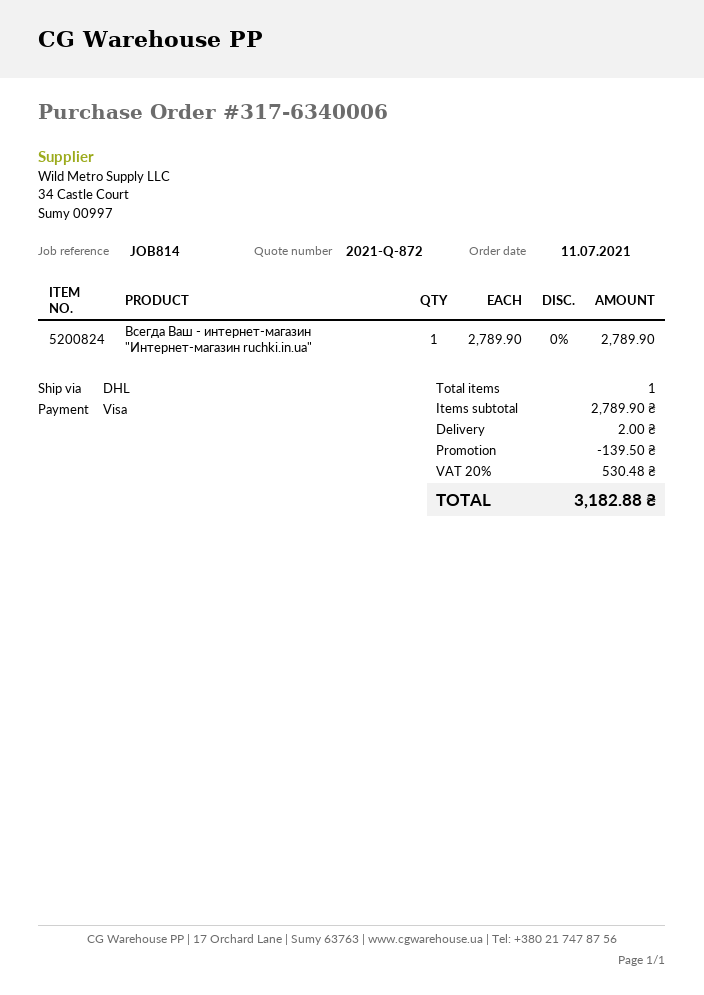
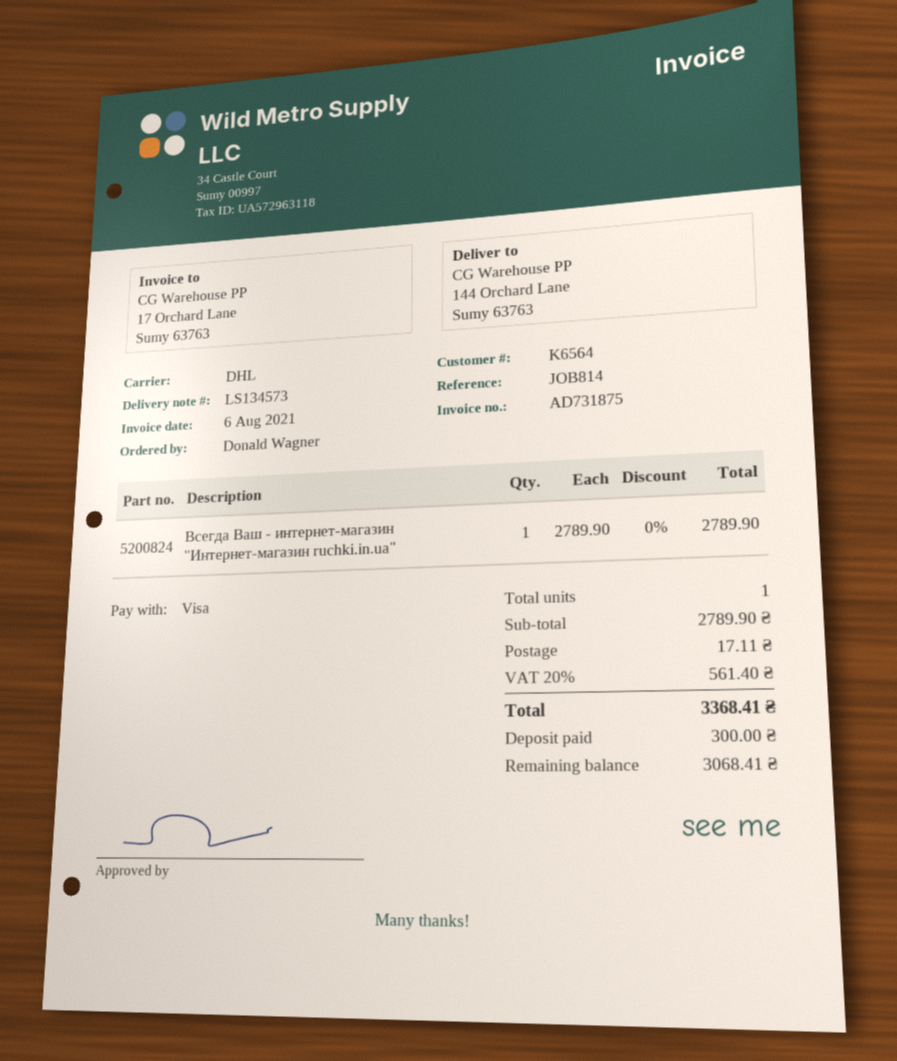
discount: 139.50 -> none
shipping: 2.00 -> 17.11
tax: 20% = 530.48 -> 20% = 561.40
total: 3182.88 -> 3368.41

